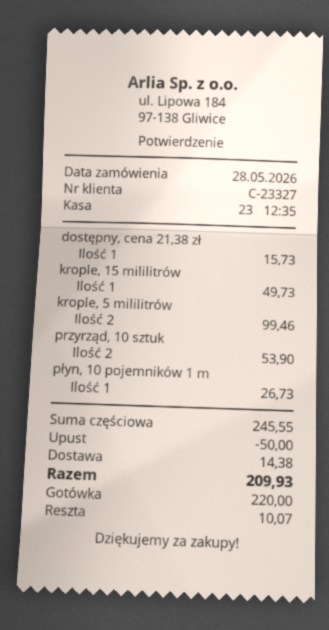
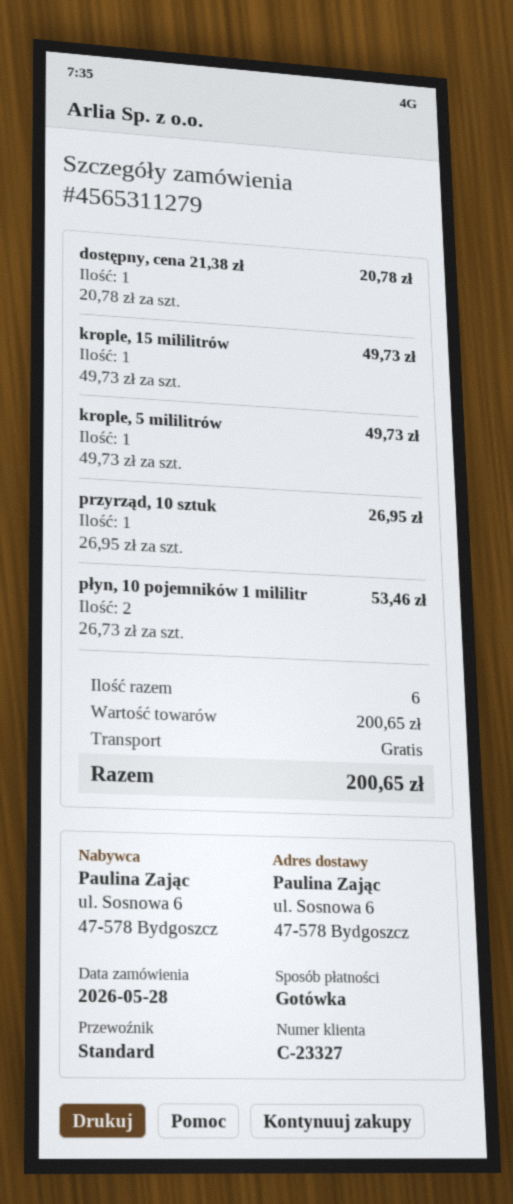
dostępny, cena 21,38 zł: 1 for 15.73 -> 1 for 20.78
krople, 5 mililitrów: 2 for 99.46 -> 1 for 49.73
przyrząd, 10 sztuk: 2 for 53.90 -> 1 for 26.95
płyn, 10 pojemników 1 m: 1 for 26.73 -> 2 for 53.46
subtotal: 245.55 -> 200.65
discount: 50.00 -> none
shipping: 14.38 -> 0.00
total: 209.93 -> 200.65

